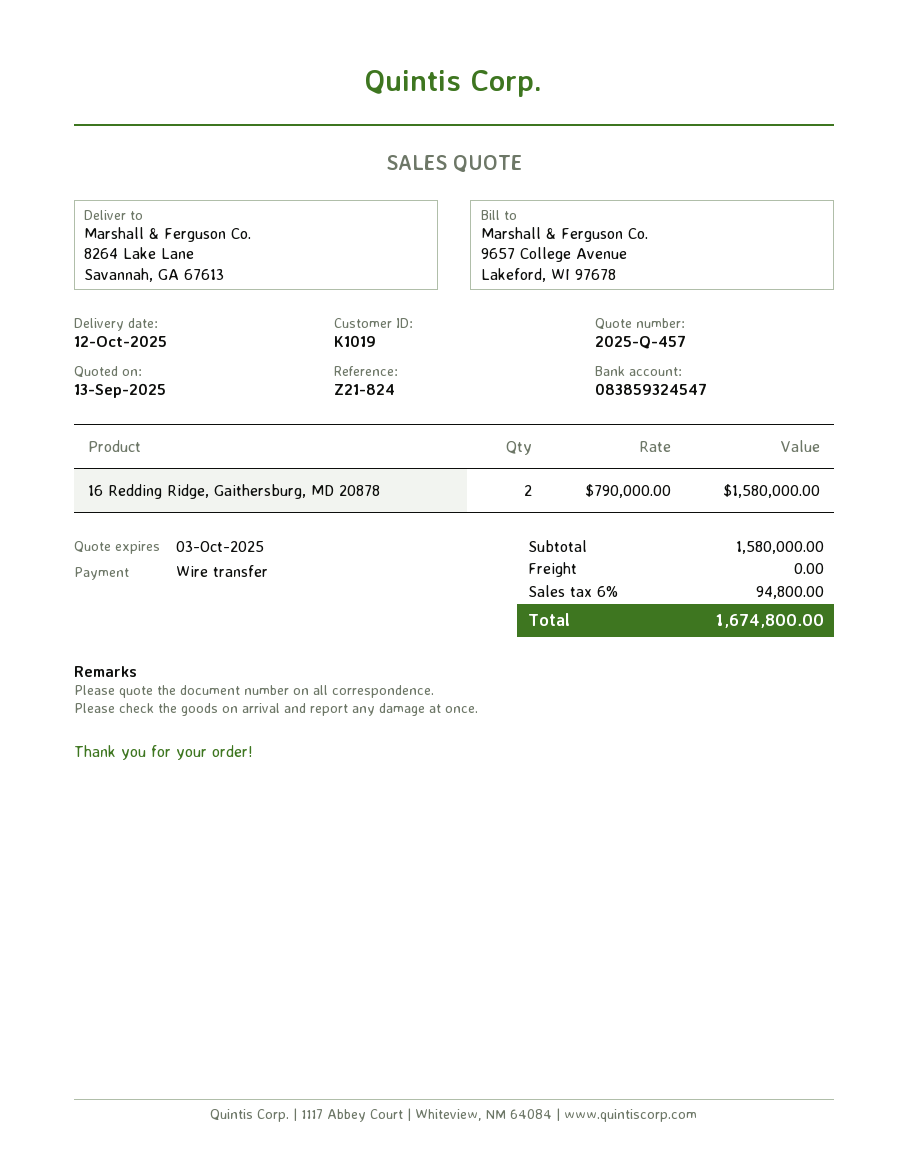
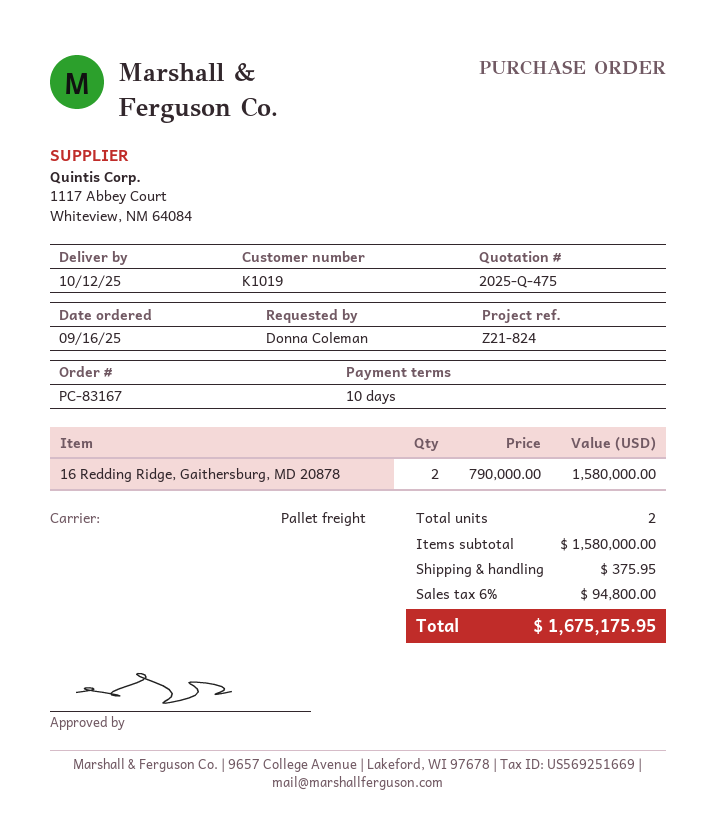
quote number: 2025-Q-457 -> 2025-Q-475
shipping: 0.00 -> 375.95
total: 1674800.00 -> 1675175.95

